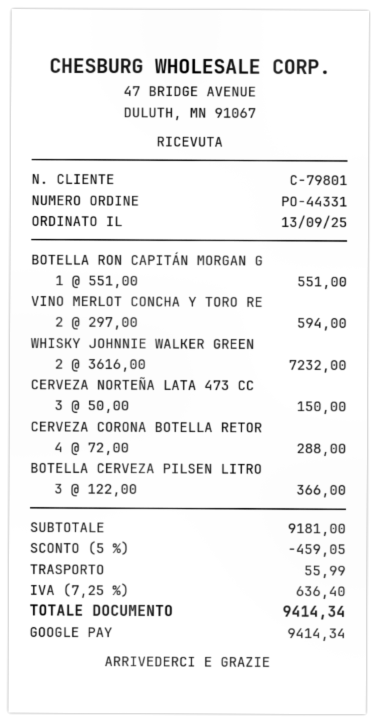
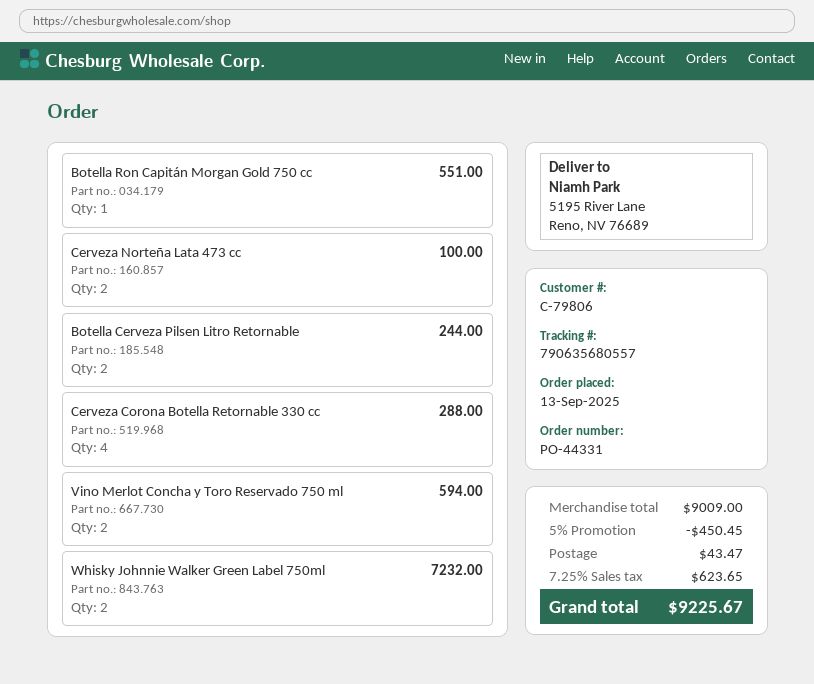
customer number: C-79801 -> C-79806
CERVEZA NORTEÑA LATA 473 CC: 3 for 150.00 -> 2 for 100.00
BOTELLA CERVEZA PILSEN LITRO: 3 for 366.00 -> 2 for 244.00
subtotal: 9181.00 -> 9009.00
discount: 5% = 459.05 -> 5% = 450.45
shipping: 55.99 -> 43.47
tax: 7.25% = 636.40 -> 7.25% = 623.65
total: 9414.34 -> 9225.67

